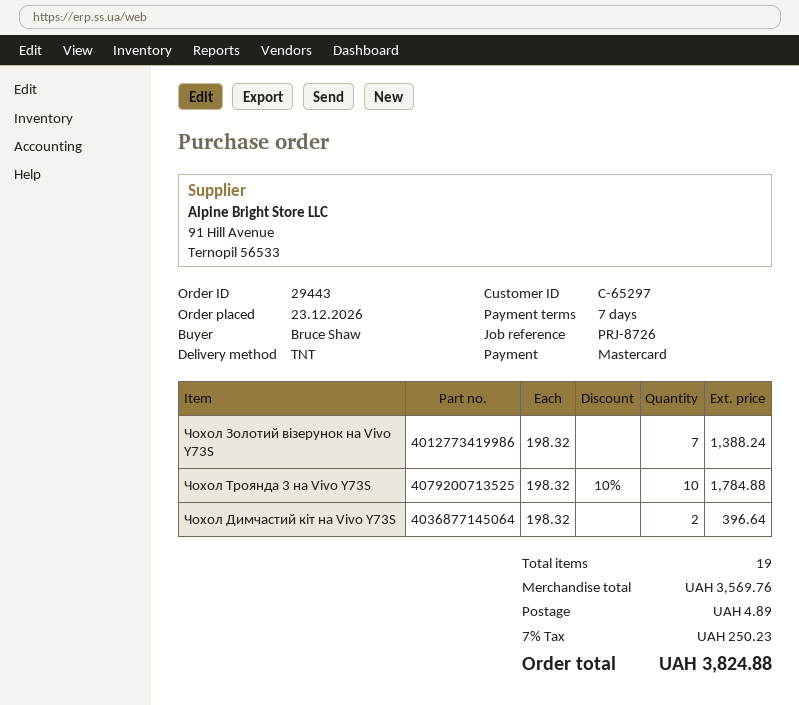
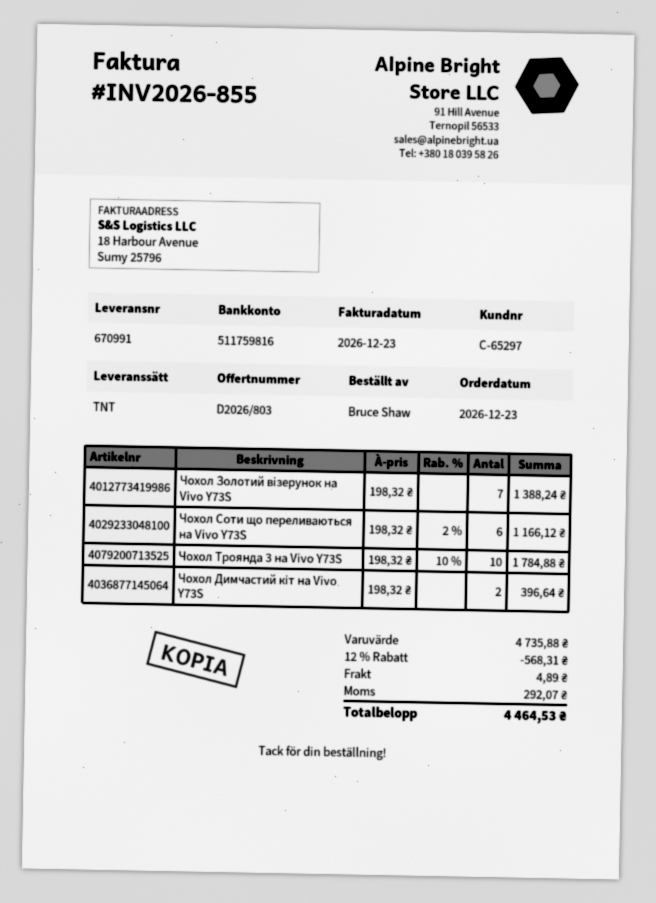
Чохол Соти що переливаються на Vivo Y73S: none -> 6 x 198.32 - 2% = 1166.12
subtotal: 3569.76 -> 4735.88
discount: none -> 12% = 568.31
tax: 250.23 -> 292.07
total: 3824.88 -> 4464.53

